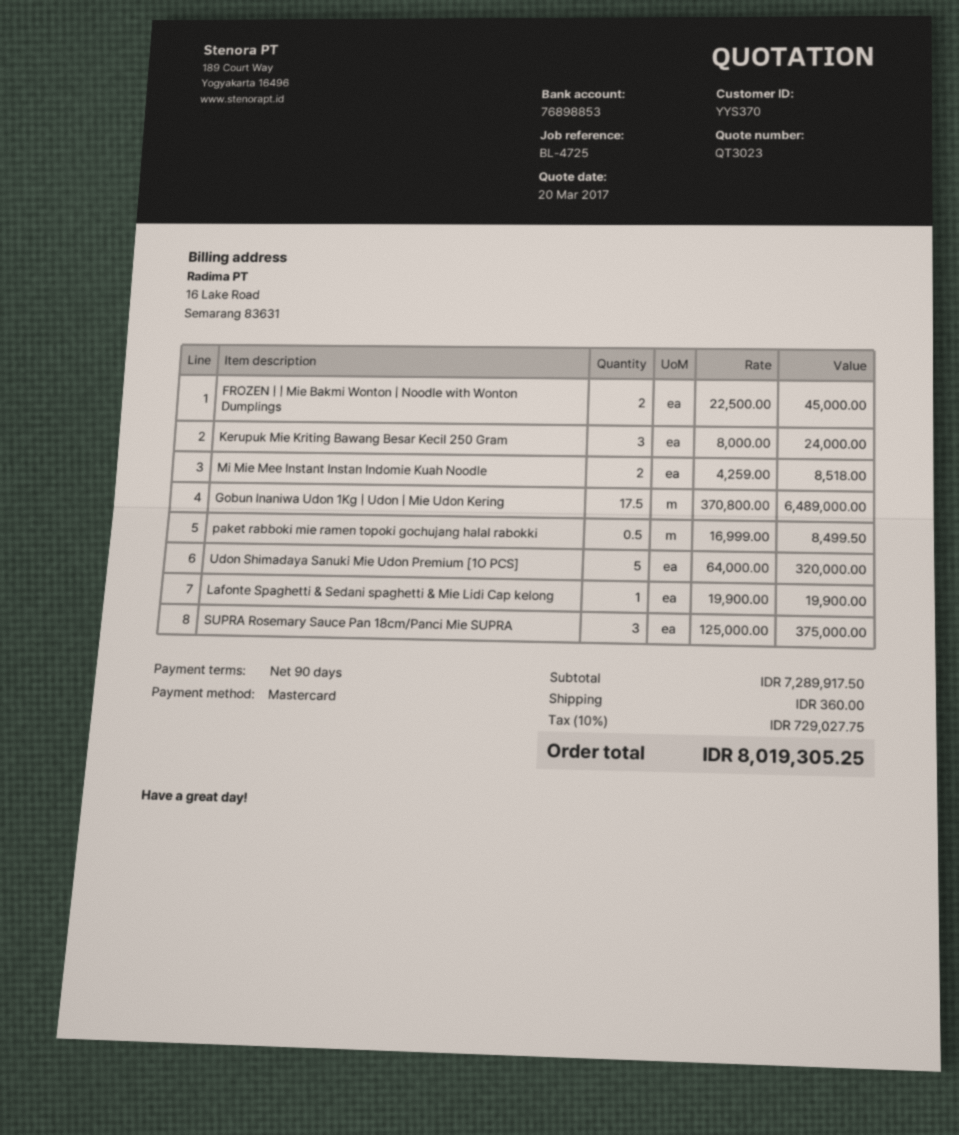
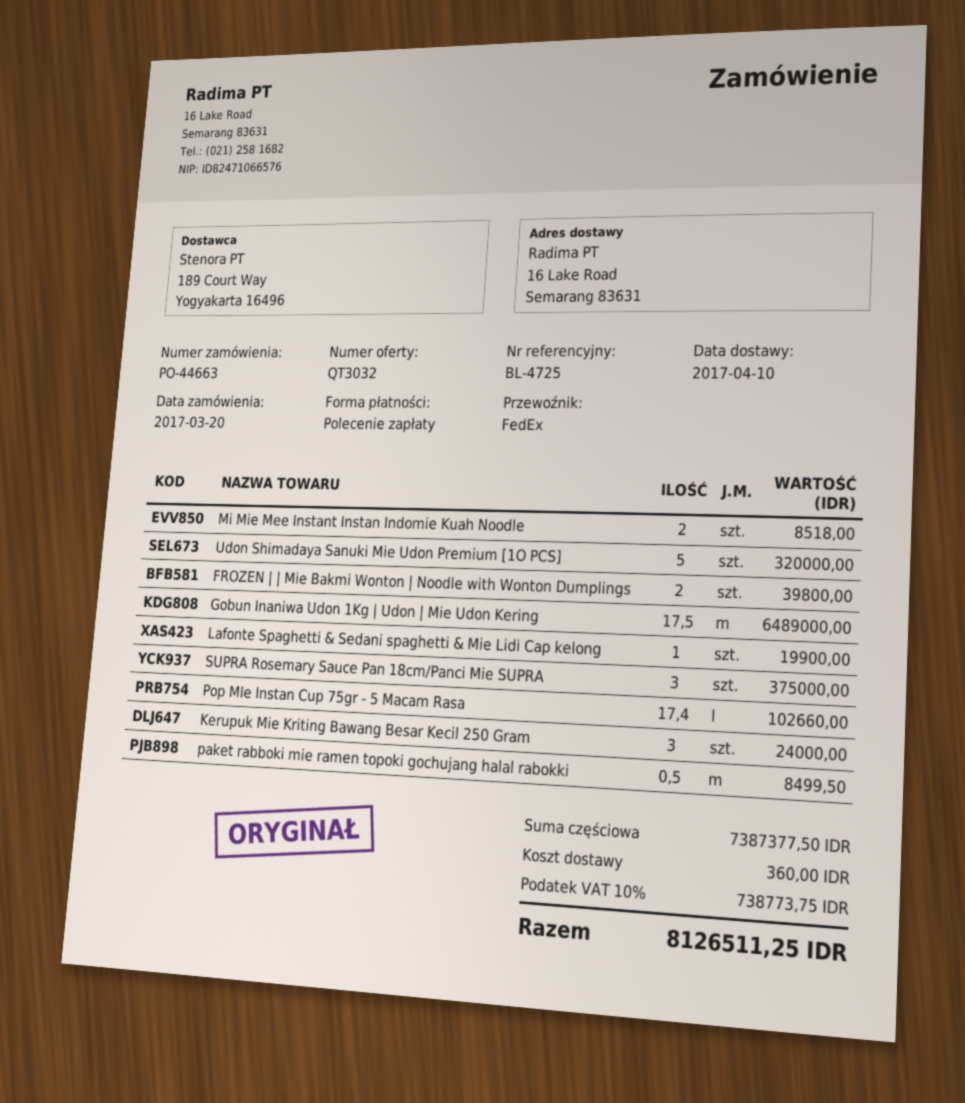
quote number: QT3023 -> QT3032
payment method: Mastercard -> direct debit
FROZEN | | Mie Bakmi Wonton | Noodle with Wonton Dumplings: 2 for 45000.00 -> 2 for 39800.00
Pop MIe Instan Cup 75gr - 5 Macam Rasa: none -> 17.4 for 102660.00
subtotal: 7289917.50 -> 7387377.50
tax: 10% = 729027.75 -> 10% = 738773.75
total: 8019305.25 -> 8126511.25

